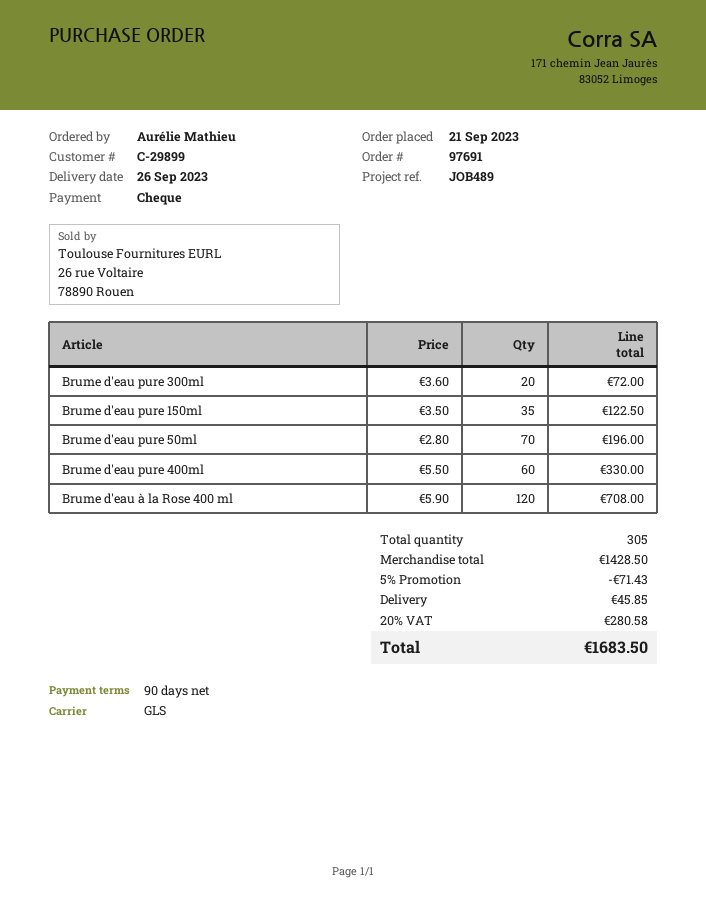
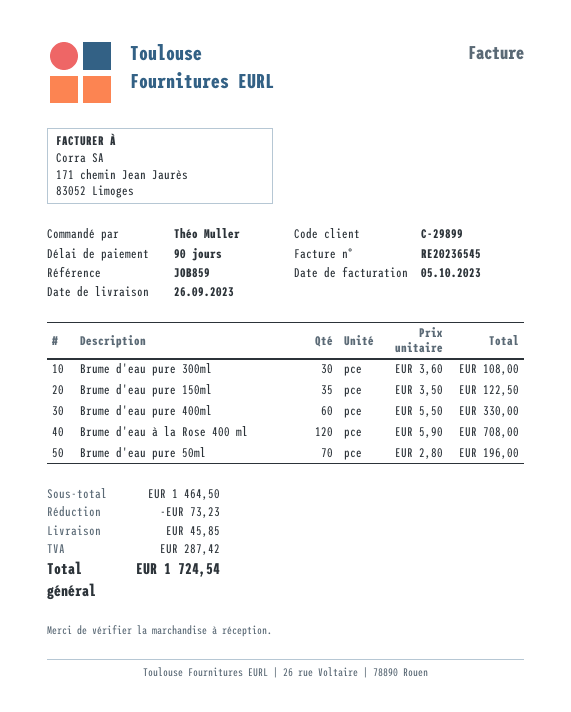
reference: JOB489 -> JOB859
ordered by: Aurélie Mathieu -> Théo Muller
Brume d'eau pure 300ml: 20 x 3.60 = 72.00 -> 30 x 3.60 = 108.00
subtotal: 1428.50 -> 1464.50
discount: 71.43 -> 73.23
tax: 280.58 -> 287.42
total: 1683.50 -> 1724.54

